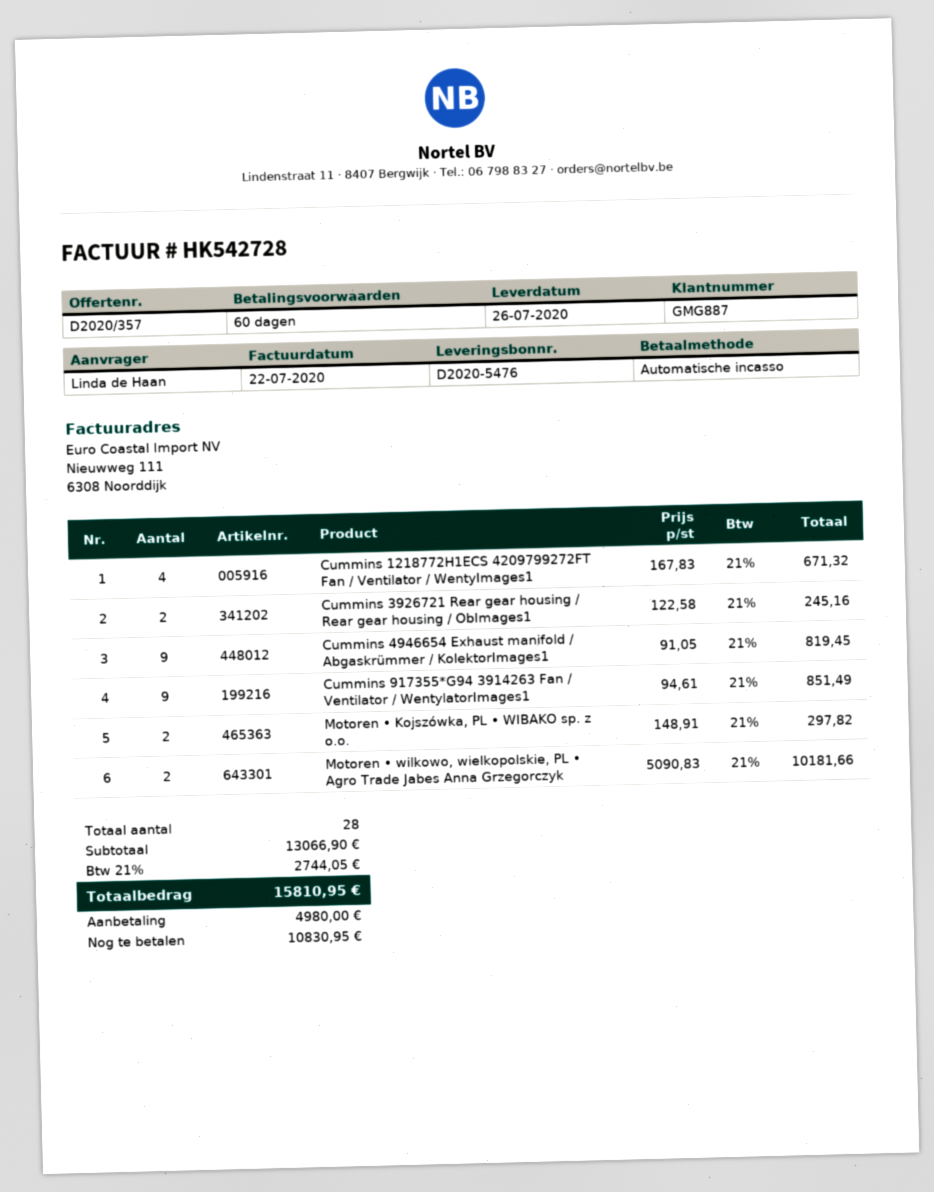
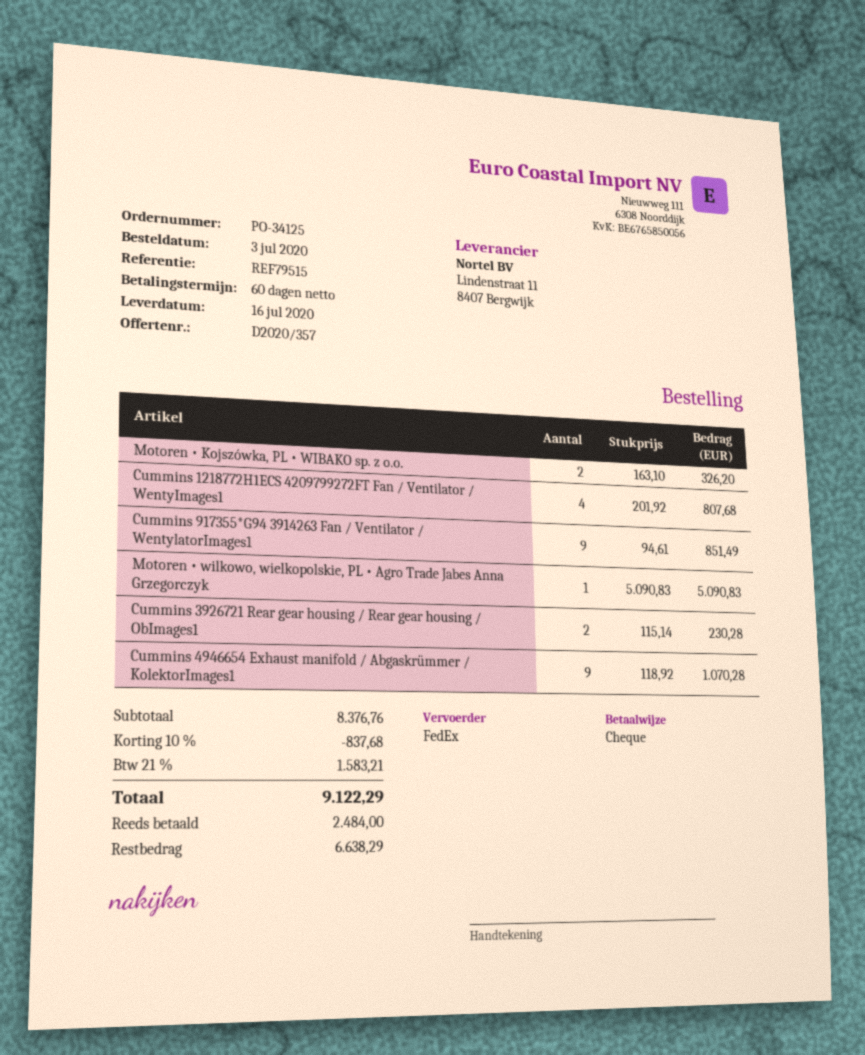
delivery date: 2020-07-26 -> 2020-07-16
payment method: direct debit -> cheque
Cummins 1218772H1ECS 4209799272FT Fan / Ventilator / WentyImages1: 4 x 167.83 = 671.32 -> 4 x 201.92 = 807.68
Cummins 3926721 Rear gear housing / Rear gear housing / ObImages1: 2 x 122.58 = 245.16 -> 2 x 115.14 = 230.28
Cummins 4946654 Exhaust manifold / Abgaskrümmer / KolektorImages1: 9 x 91.05 = 819.45 -> 9 x 118.92 = 1070.28
Motoren • Kojszówka, PL • WIBAKO sp. z o.o.: 2 x 148.91 = 297.82 -> 2 x 163.10 = 326.20
Motoren • wilkowo, wielkopolskie, PL • Agro Trade Jabes Anna Grzegorczyk: 2 x 5090.83 = 10181.66 -> 1 x 5090.83 = 5090.83
subtotal: 13066.90 -> 8376.76
discount: none -> 10% = 837.68
tax: 21% = 2744.05 -> 21% = 1583.21
total: 15810.95 -> 9122.29
deposit: 4980.00 -> 2484.00
balance: 10830.95 -> 6638.29

